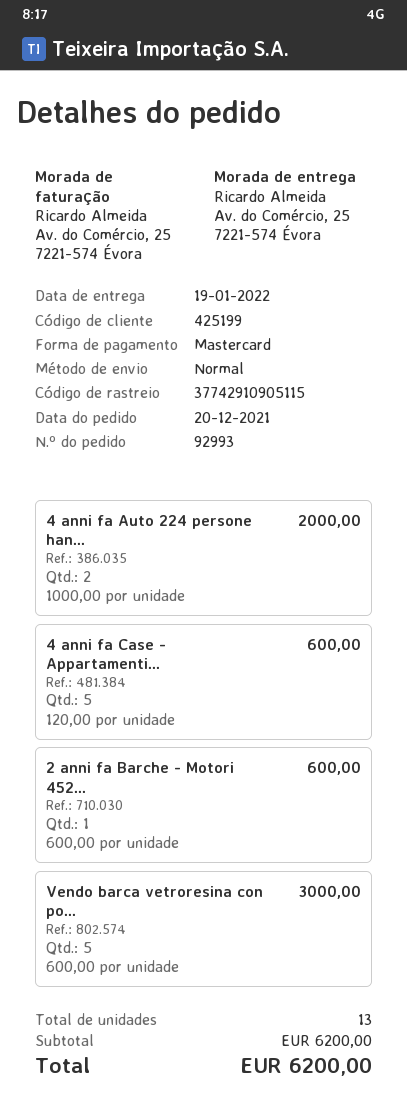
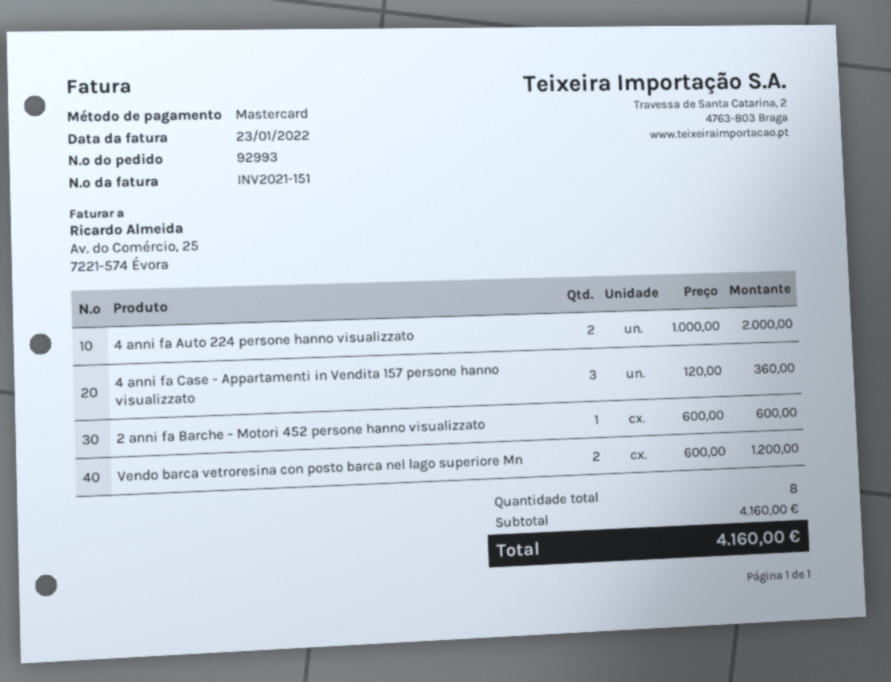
4 anni fa Case - Appartamenti...: 5 x 120.00 = 600.00 -> 3 x 120.00 = 360.00
Vendo barca vetroresina con po...: 5 x 600.00 = 3000.00 -> 2 x 600.00 = 1200.00
total quantity: 13 -> 8
subtotal: 6200.00 -> 4160.00
total: 6200.00 -> 4160.00

